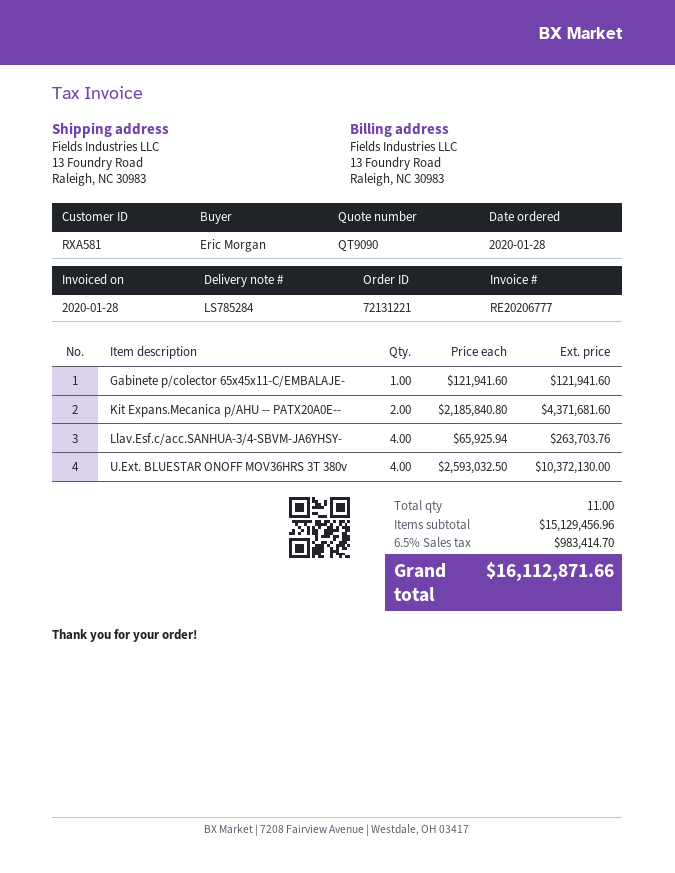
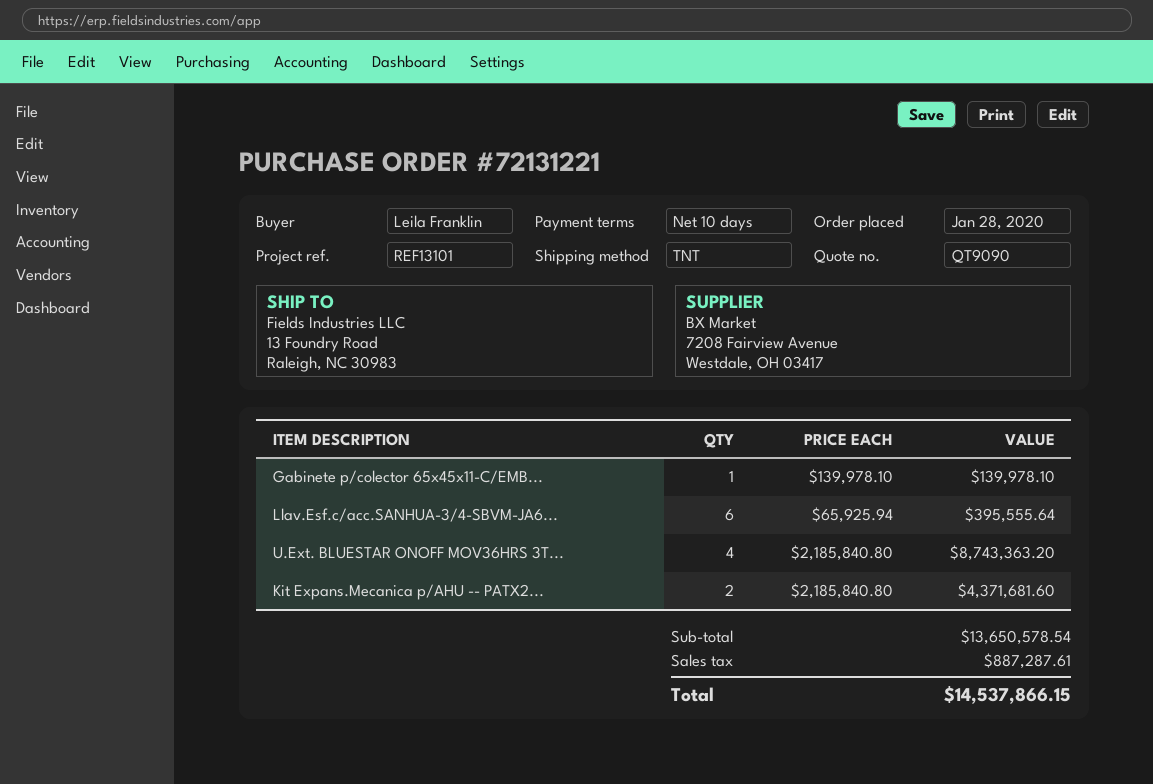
ordered by: Eric Morgan -> Leila Franklin
Gabinete p/colector 65x45x11-C/EMBALAJE-: 1 x 121941.60 = 121941.60 -> 1 x 139978.10 = 139978.10
Llav.Esf.c/acc.SANHUA-3/4-SBVM-JA6YHSY-: 4 x 65925.94 = 263703.76 -> 6 x 65925.94 = 395555.64
U.Ext. BLUESTAR ONOFF MOV36HRS 3T 380v: 4 x 2593032.50 = 10372130.00 -> 4 x 2185840.80 = 8743363.20
subtotal: 15129456.96 -> 13650578.54
tax: 983414.70 -> 887287.61
total: 16112871.66 -> 14537866.15

